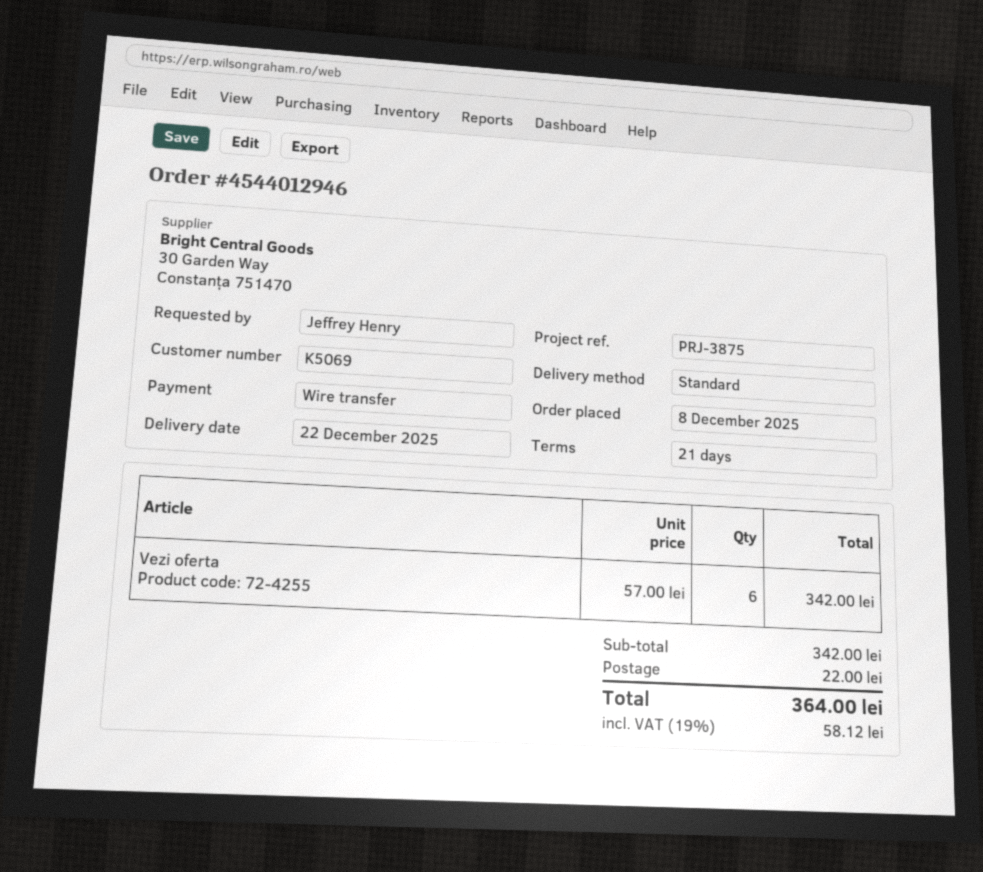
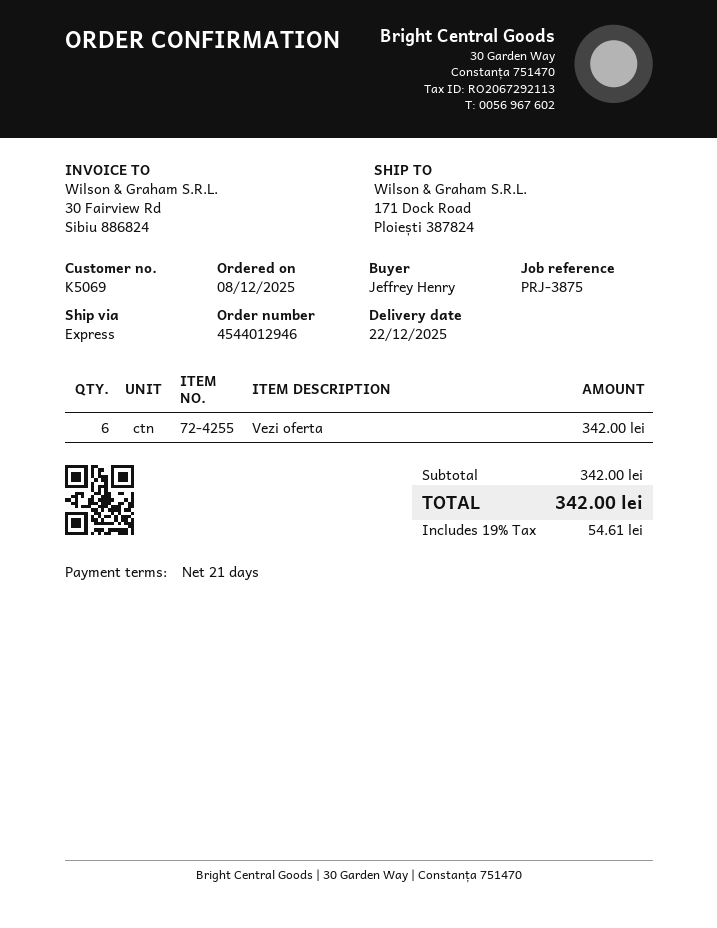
shipping method: standard -> express
shipping: 22.00 -> none
tax: 19% = 58.12 -> 19% = 54.61
total: 364.00 -> 342.00

